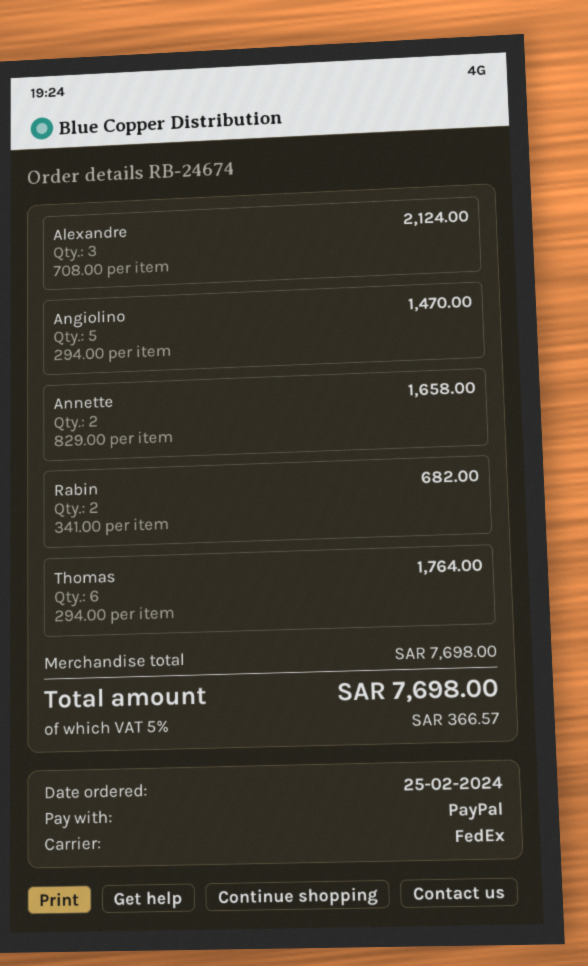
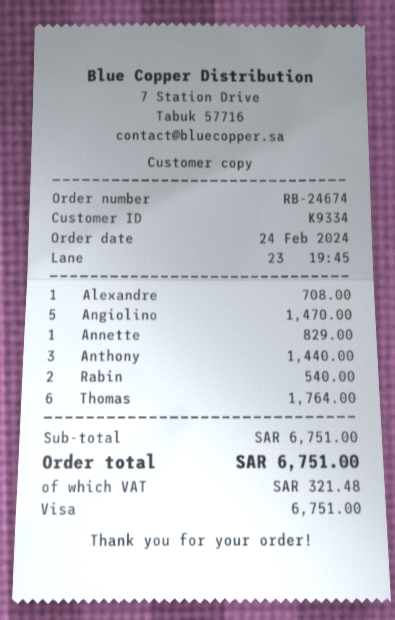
order date: 2024-02-25 -> 2024-02-24
payment method: PayPal -> Visa
Alexandre: 3 for 2124.00 -> 1 for 708.00
Annette: 2 for 1658.00 -> 1 for 829.00
Rabin: 2 for 682.00 -> 2 for 540.00
Anthony: none -> 3 for 1440.00
subtotal: 7698.00 -> 6751.00
tax: 366.57 -> 321.48
total: 7698.00 -> 6751.00

